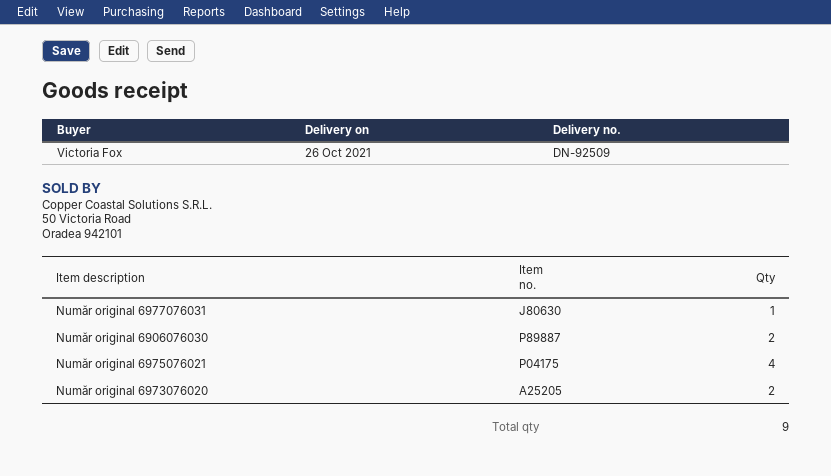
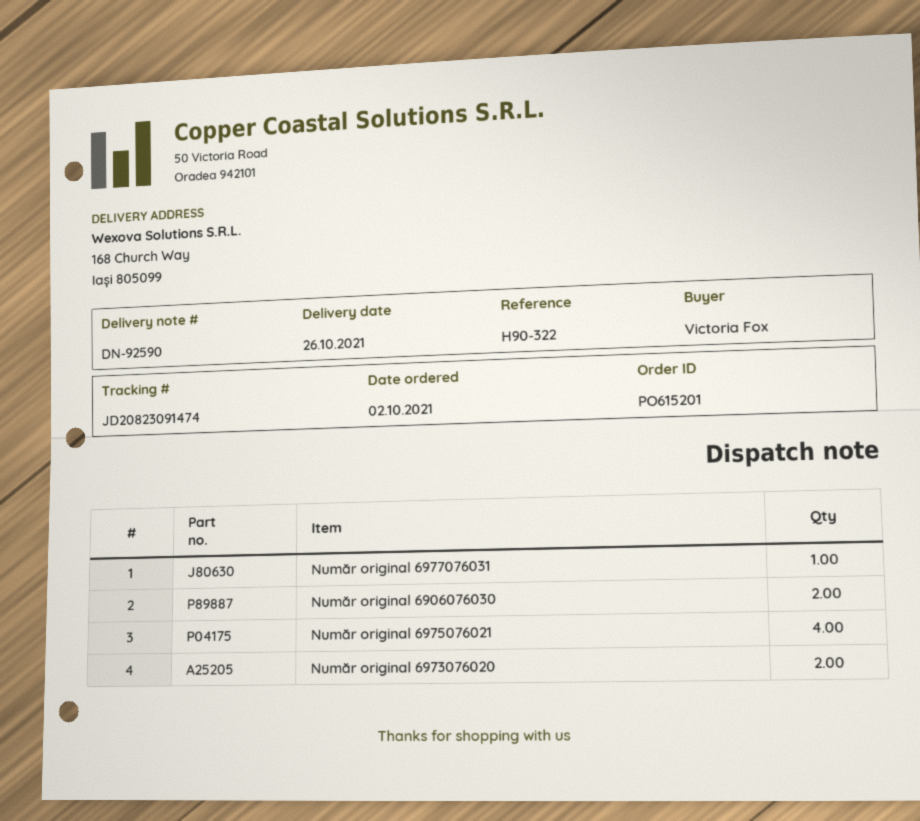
delivery note number: DN-92509 -> DN-92590

